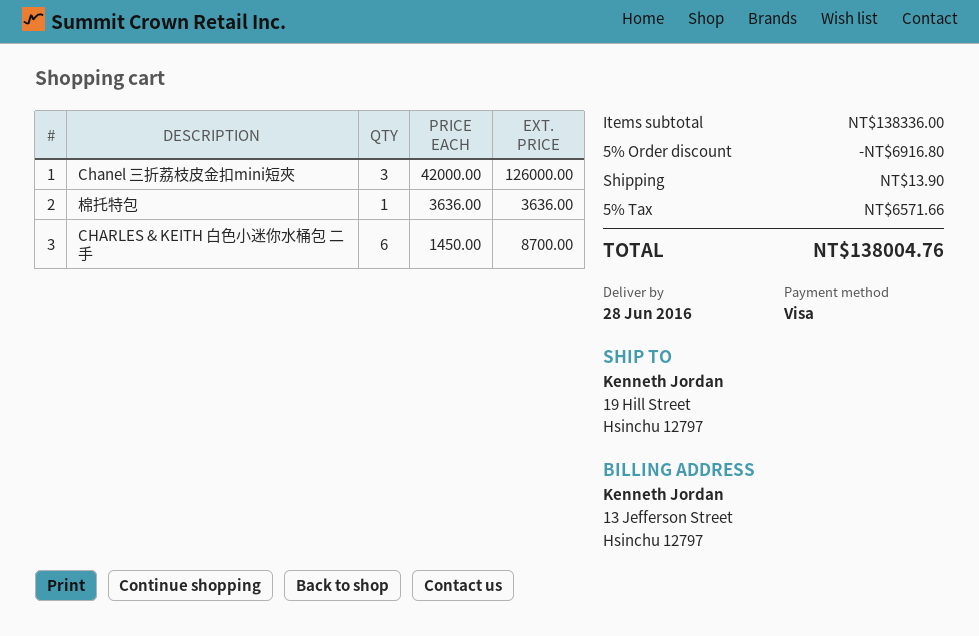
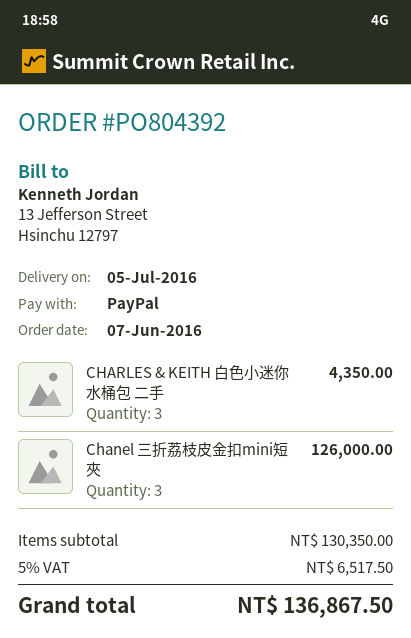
delivery date: 2016-06-28 -> 2016-07-05
payment method: Visa -> PayPal
棉托特包: 1 for 3636.00 -> none
CHARLES & KEITH 白色小迷你水桶包 二手: 6 for 8700.00 -> 3 for 4350.00
subtotal: 138336.00 -> 130350.00
discount: 5% = 6916.80 -> none
shipping: 13.90 -> none
tax: 5% = 6571.66 -> 5% = 6517.50
total: 138004.76 -> 136867.50

